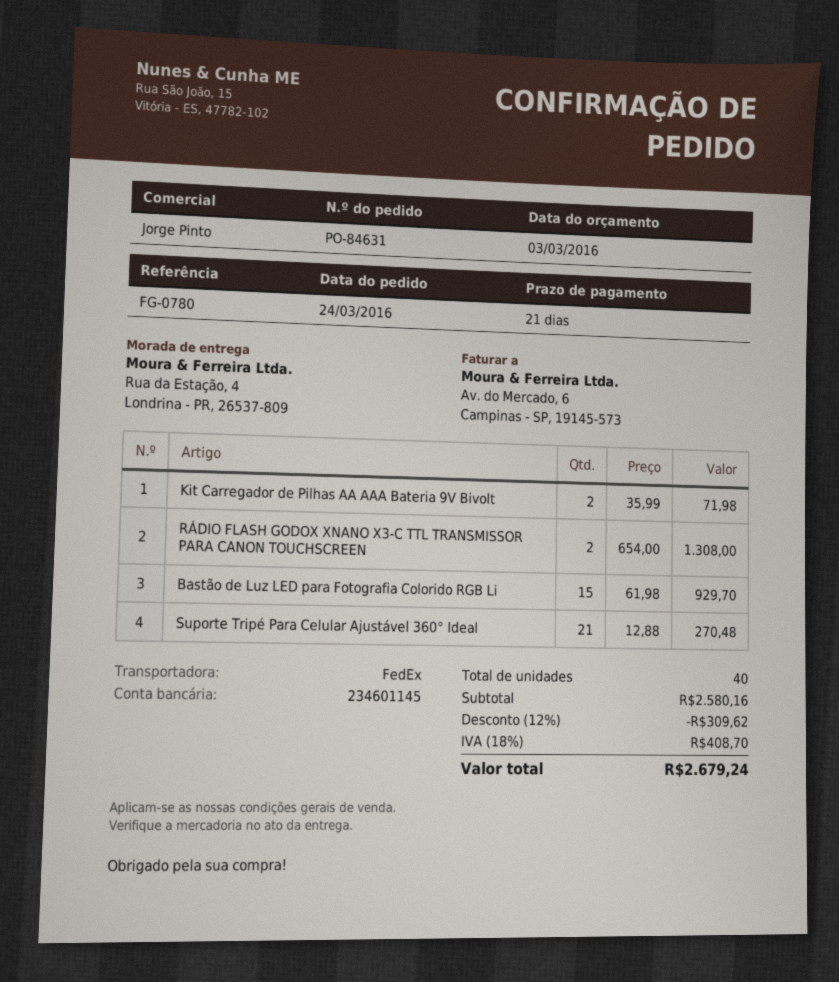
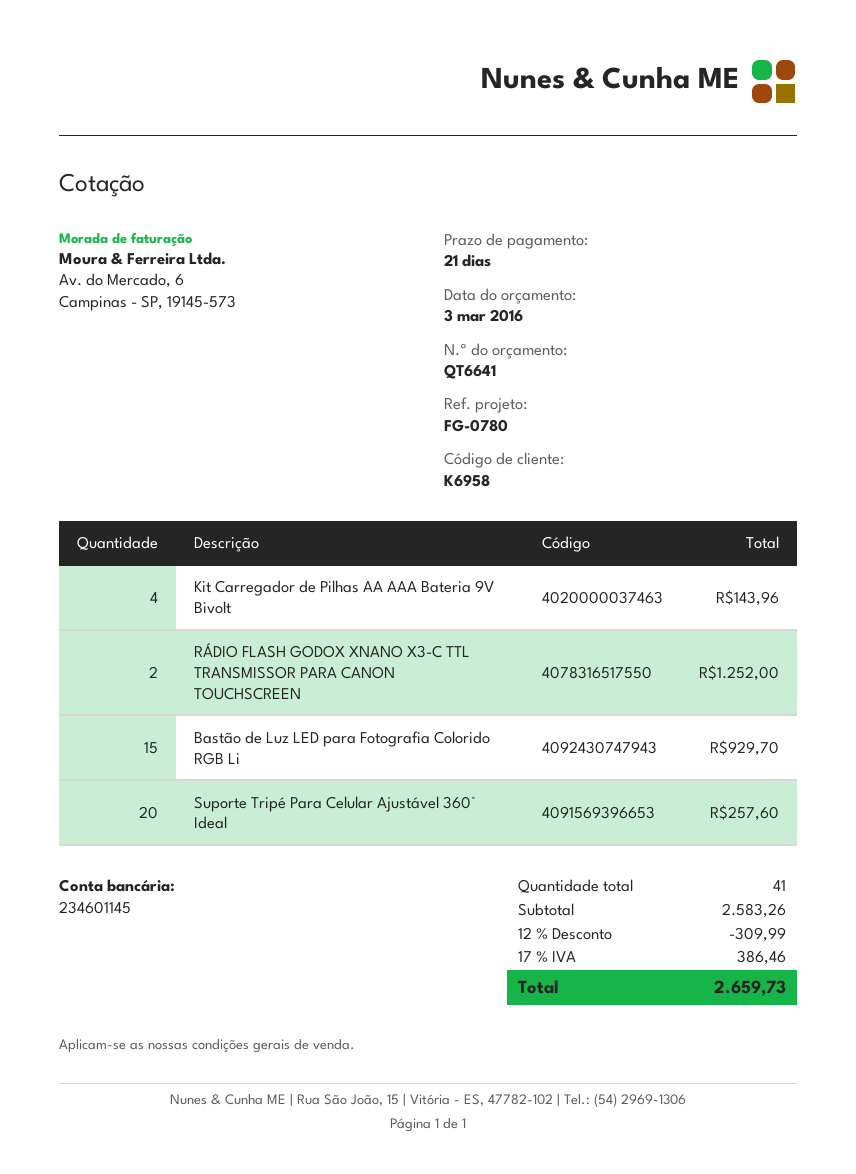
Kit Carregador de Pilhas AA AAA Bateria 9V Bivolt: 2 for 71.98 -> 4 for 143.96
RÁDIO FLASH GODOX XNANO X3-C TTL TRANSMISSOR PARA CANON TOUCHSCREEN: 2 for 1308.00 -> 2 for 1252.00
Suporte Tripé Para Celular Ajustável 360° Ideal: 21 for 270.48 -> 20 for 257.60
total quantity: 40 -> 41
subtotal: 2580.16 -> 2583.26
discount: 12% = 309.62 -> 12% = 309.99
tax: 18% = 408.70 -> 17% = 386.46
total: 2679.24 -> 2659.73

